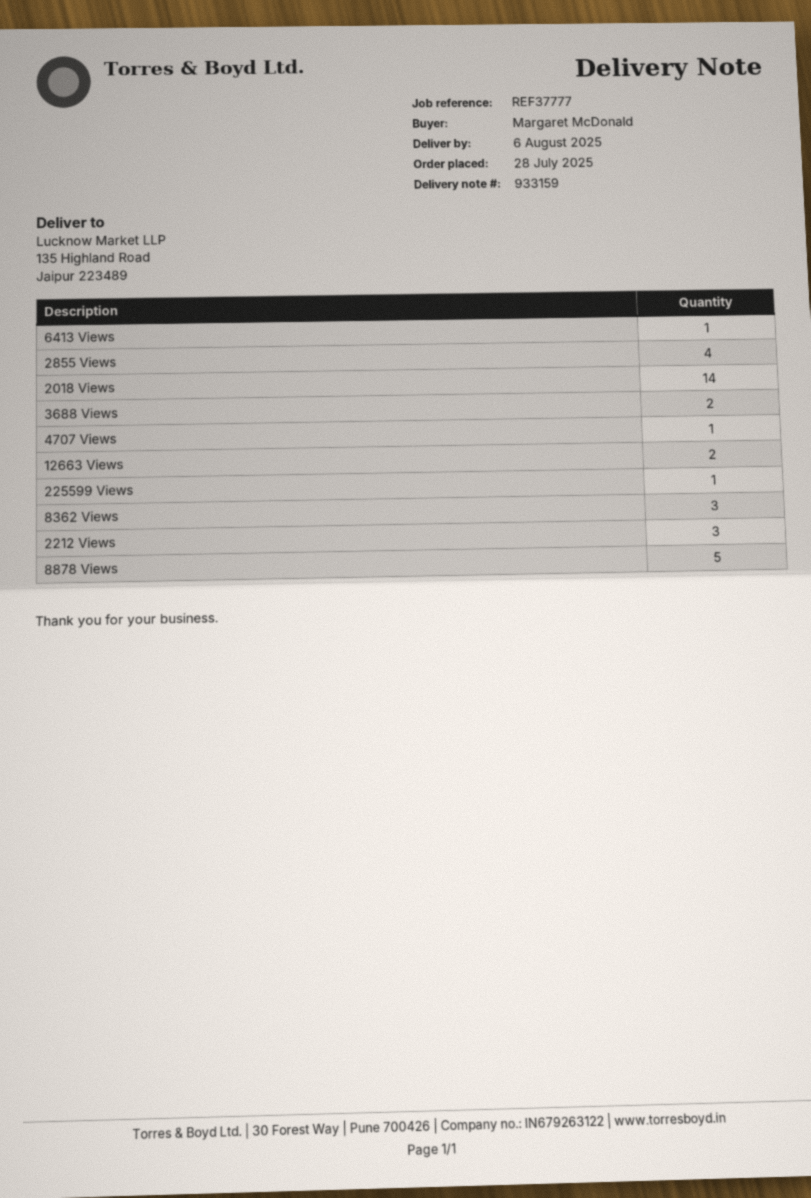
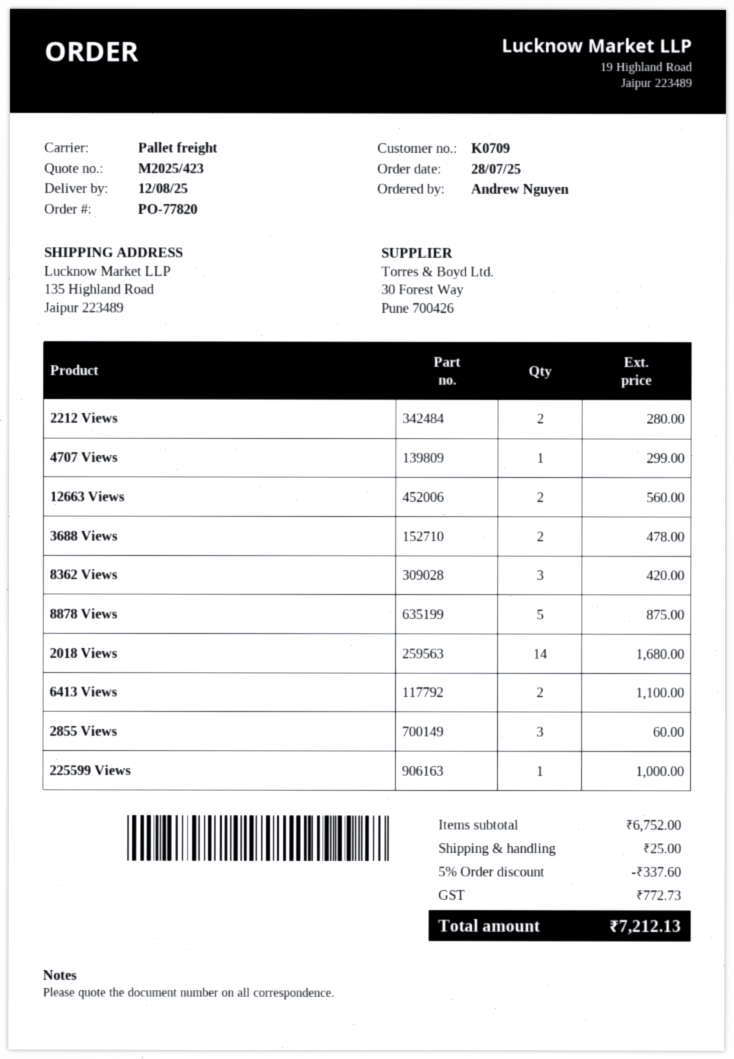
delivery date: 2025-08-06 -> 2025-08-12
ordered by: Margaret McDonald -> Andrew Nguyen
6413 Views: 1 -> 2
2855 Views: 4 -> 3
2212 Views: 3 -> 2

